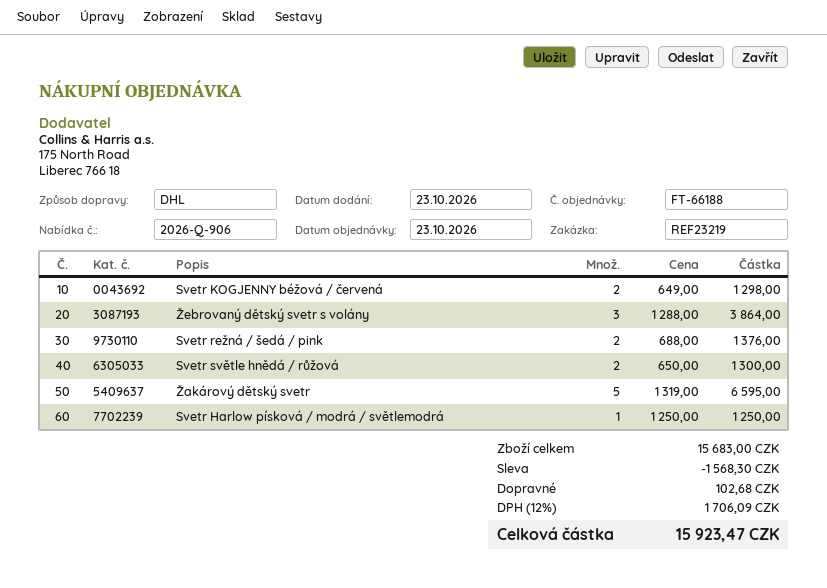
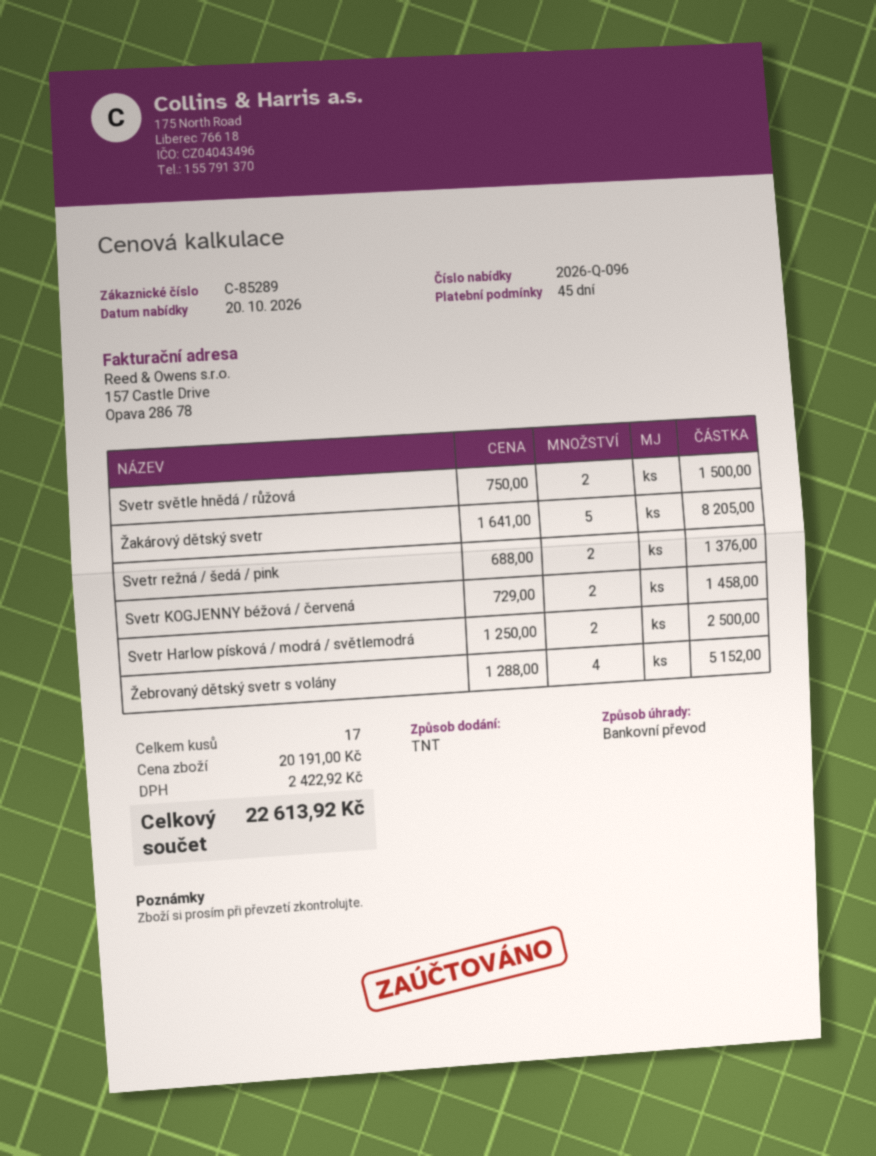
quote number: 2026-Q-906 -> 2026-Q-096
shipping method: DHL -> TNT
Svetr KOGJENNY béžová / červená: 2 x 649.00 = 1298.00 -> 2 x 729.00 = 1458.00
Žebrovaný dětský svetr s volány: 3 x 1288.00 = 3864.00 -> 4 x 1288.00 = 5152.00
Svetr světle hnědá / růžová: 2 x 650.00 = 1300.00 -> 2 x 750.00 = 1500.00
Žakárový dětský svetr: 5 x 1319.00 = 6595.00 -> 5 x 1641.00 = 8205.00
Svetr Harlow písková / modrá / světlemodrá: 1 x 1250.00 = 1250.00 -> 2 x 1250.00 = 2500.00
subtotal: 15683.00 -> 20191.00
discount: 1568.30 -> none
shipping: 102.68 -> none
tax: 1706.09 -> 2422.92
total: 15923.47 -> 22613.92

